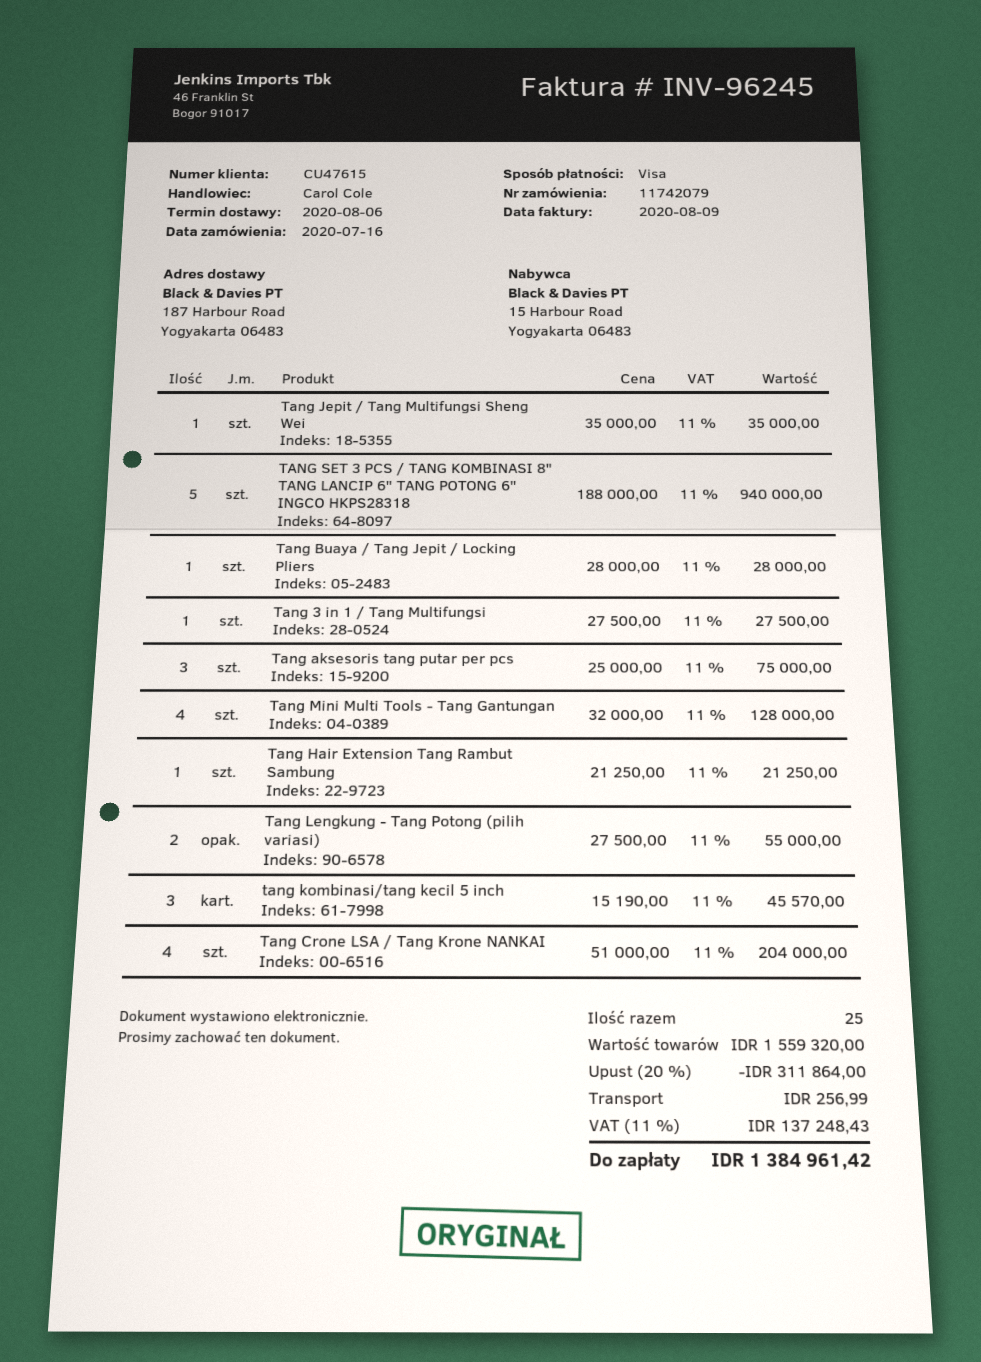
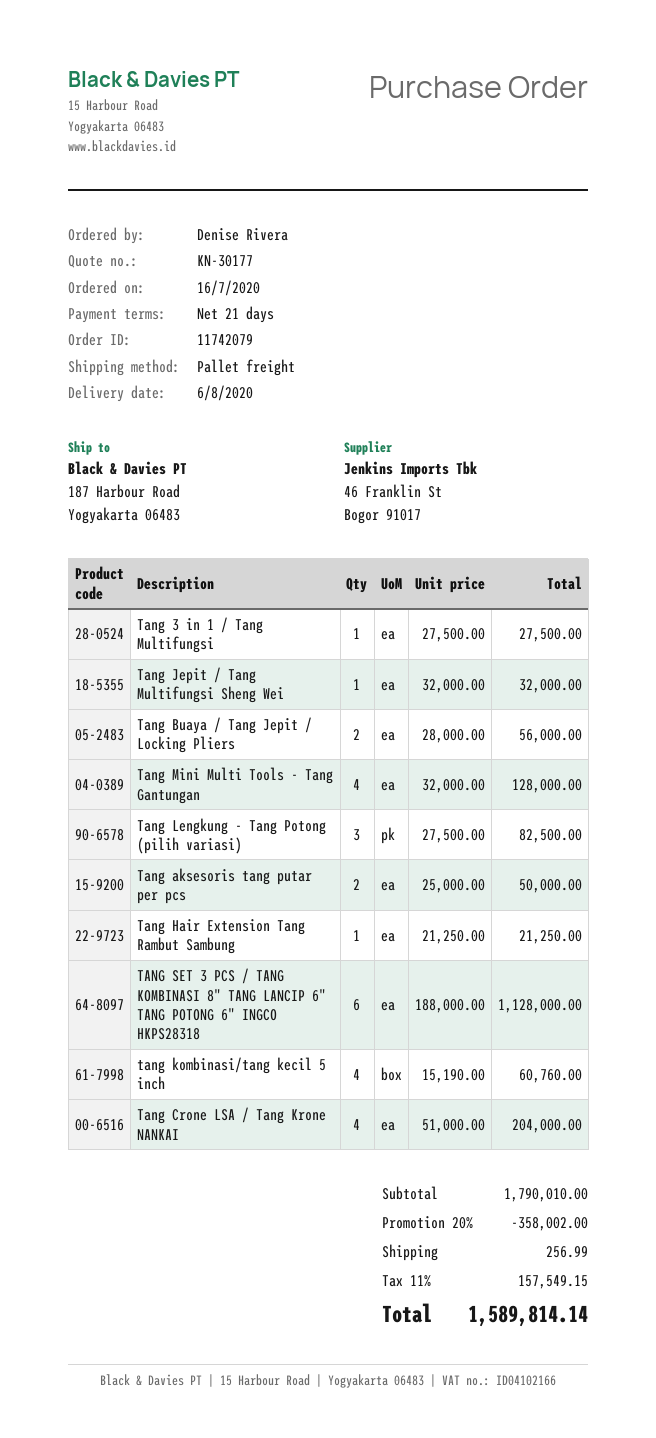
Tang Jepit / Tang Multifungsi Sheng Wei: 1 x 35000.00 = 35000.00 -> 1 x 32000.00 = 32000.00
TANG SET 3 PCS / TANG KOMBINASI 8" TANG LANCIP 6" TANG POTONG 6" INGCO HKPS28318: 5 x 188000.00 = 940000.00 -> 6 x 188000.00 = 1128000.00
Tang Buaya / Tang Jepit / Locking Pliers: 1 x 28000.00 = 28000.00 -> 2 x 28000.00 = 56000.00
Tang aksesoris tang putar per pcs: 3 x 25000.00 = 75000.00 -> 2 x 25000.00 = 50000.00
Tang Lengkung - Tang Potong (pilih variasi): 2 x 27500.00 = 55000.00 -> 3 x 27500.00 = 82500.00
tang kombinasi/tang kecil 5 inch: 3 x 15190.00 = 45570.00 -> 4 x 15190.00 = 60760.00
subtotal: 1559320.00 -> 1790010.00
discount: 20% = 311864.00 -> 20% = 358002.00
tax: 11% = 137248.43 -> 11% = 157549.15
total: 1384961.42 -> 1589814.14

